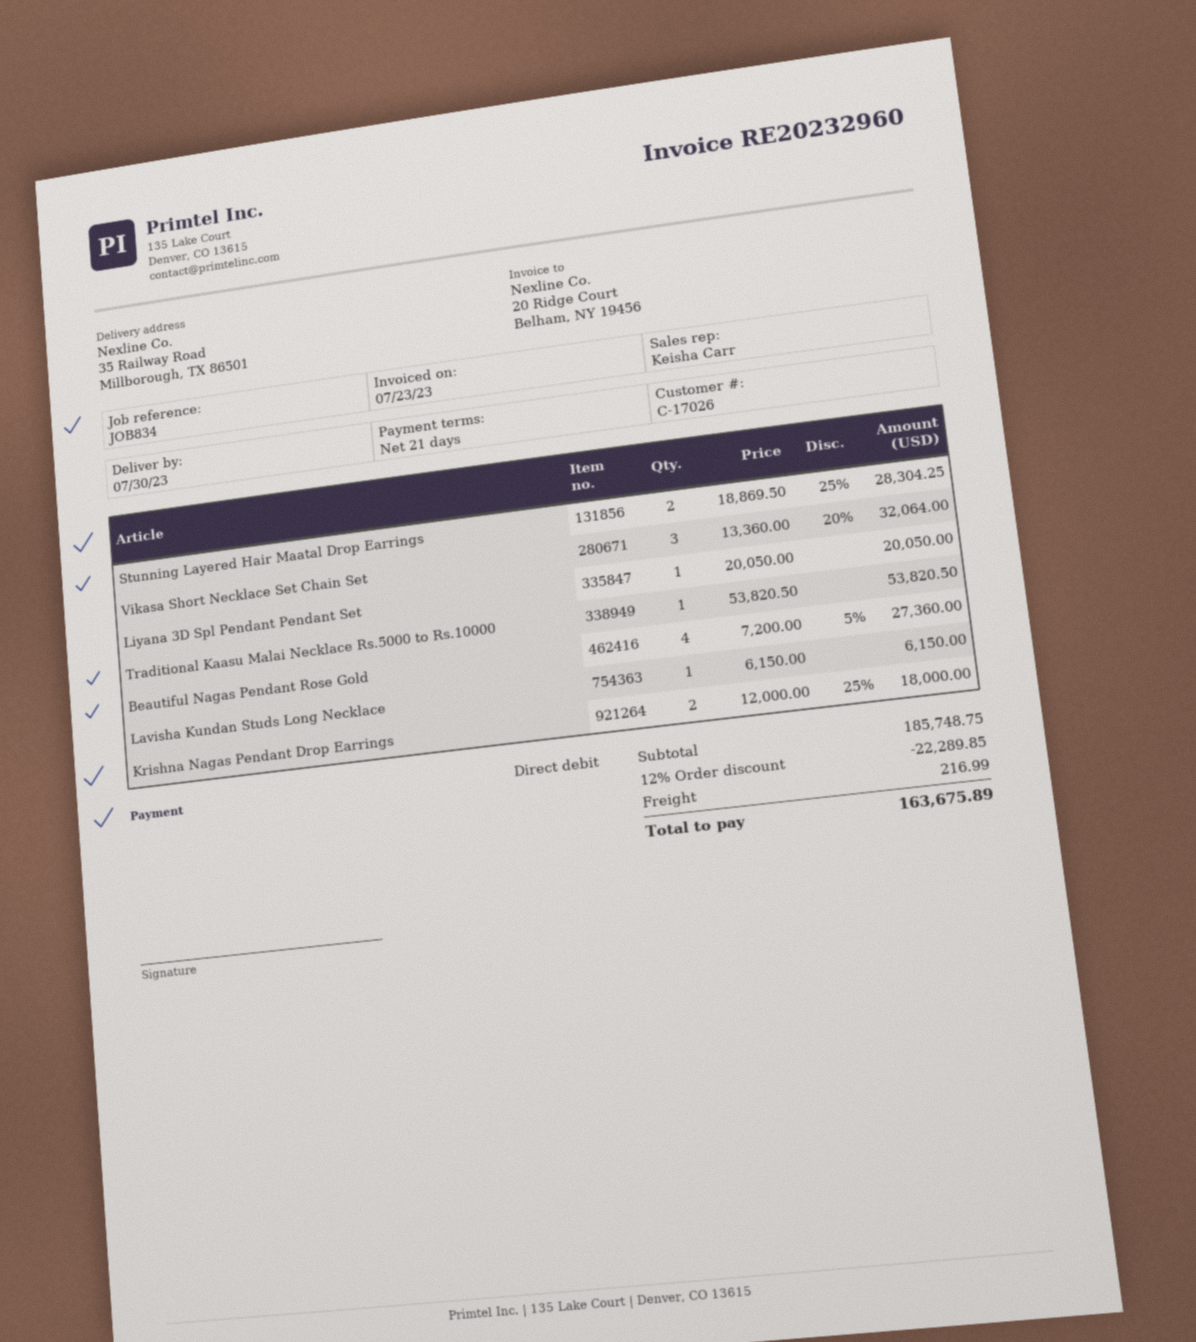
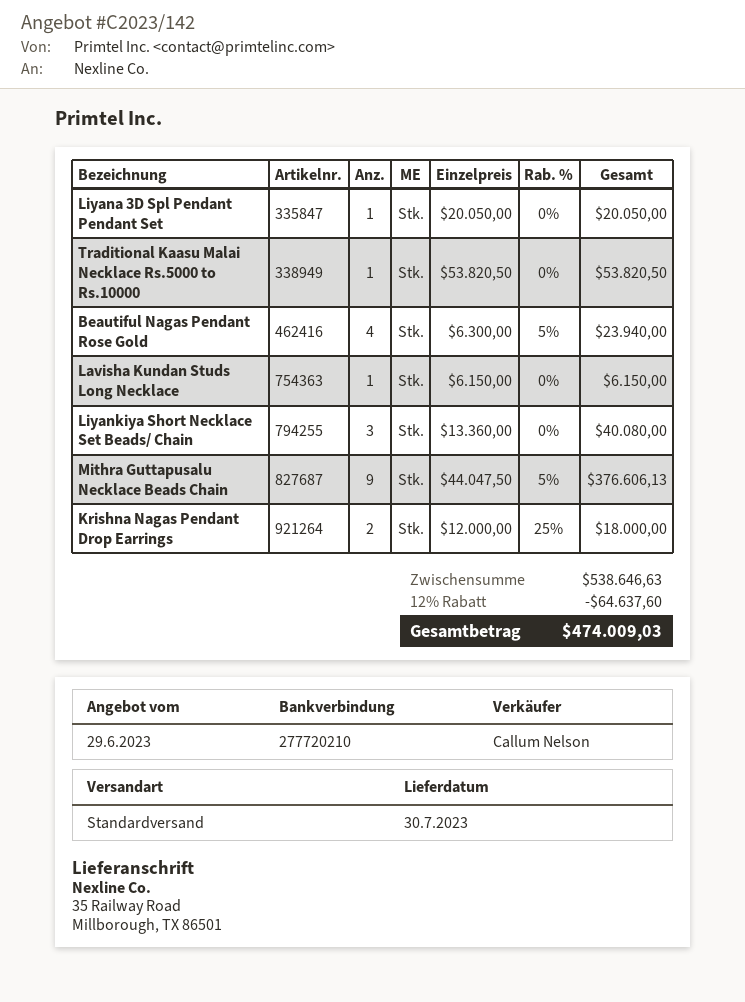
sales rep: Keisha Carr -> Callum Nelson
Stunning Layered Hair Maatal Drop Earrings: 2 x 18869.50 - 25% = 28304.25 -> none
Vikasa Short Necklace Set Chain Set: 3 x 13360.00 - 20% = 32064.00 -> none
Beautiful Nagas Pendant Rose Gold: 4 x 7200.00 - 5% = 27360.00 -> 4 x 6300.00 - 5% = 23940.00
Liyankiya Short Necklace Set Beads/ Chain: none -> 3 x 13360.00 = 40080.00
Mithra Guttapusalu Necklace Beads Chain: none -> 9 x 44047.50 - 5% = 376606.13
subtotal: 185748.75 -> 538646.63
discount: 12% = 22289.85 -> 12% = 64637.60
shipping: 216.99 -> none
total: 163675.89 -> 474009.03

